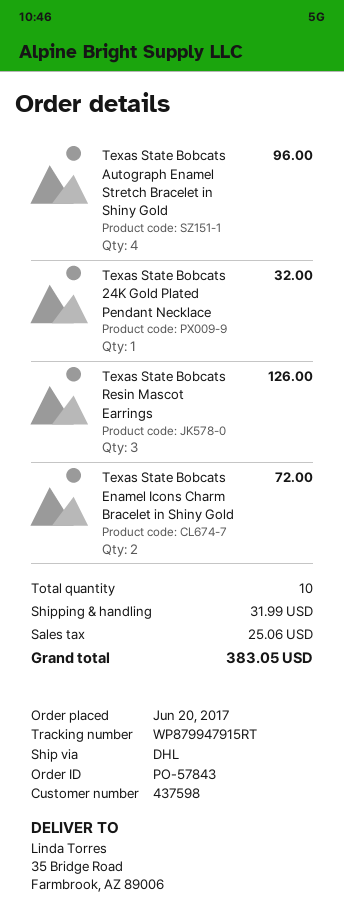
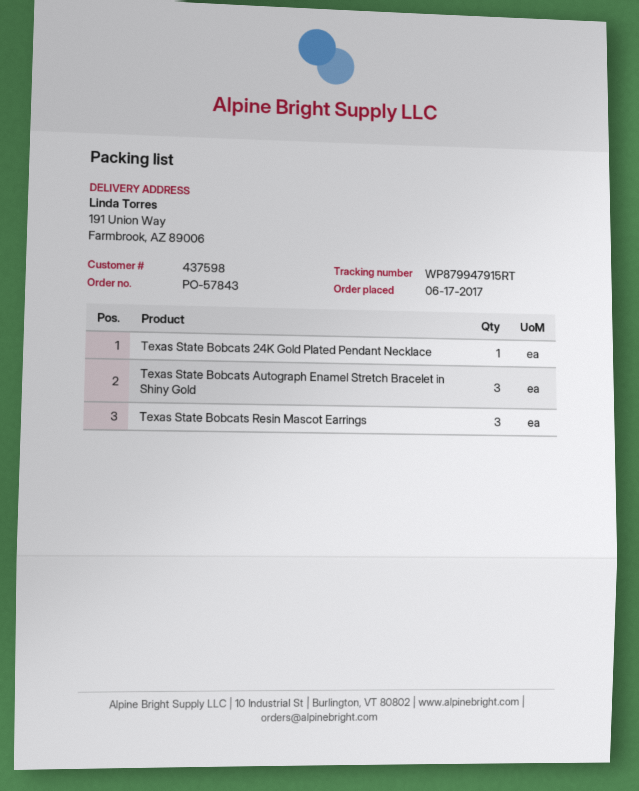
order date: 2017-06-20 -> 2017-06-17
ship to: 35 Bridge Road, Farmbrook, AZ 89006 -> 191 Union Way, Farmbrook, AZ 89006
Texas State Bobcats Autograph Enamel Stretch Bracelet in Shiny Gold: 4 -> 3
Texas State Bobcats Enamel Icons Charm Bracelet in Shiny Gold: 2 -> none

